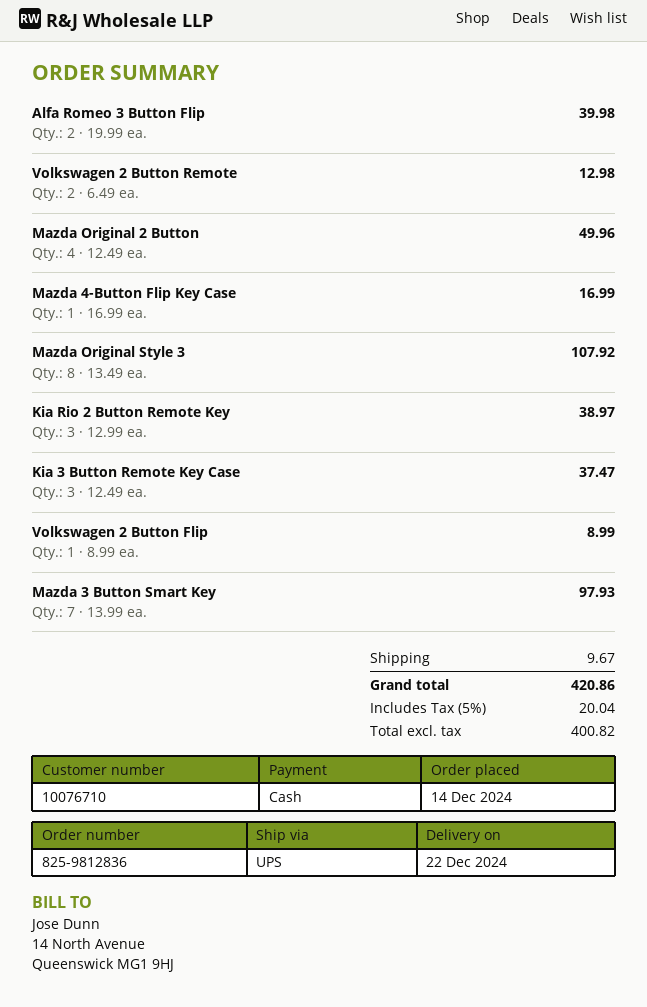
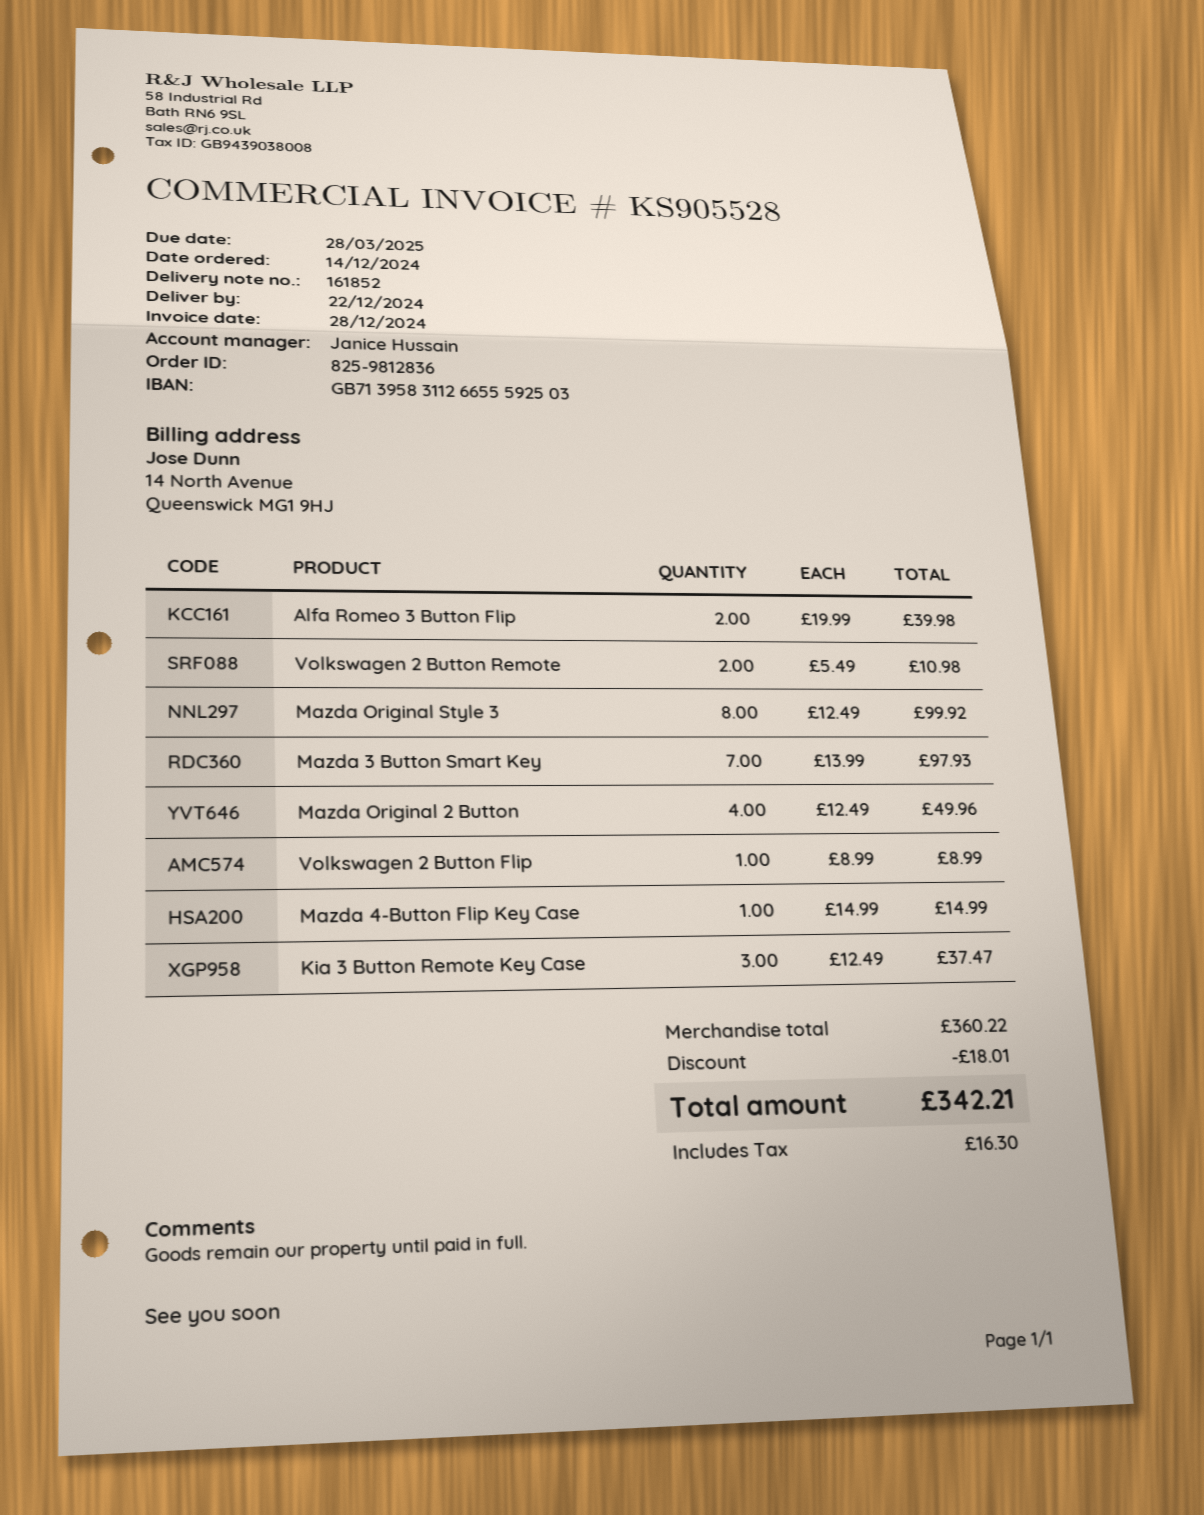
Volkswagen 2 Button Remote: 2 x 6.49 = 12.98 -> 2 x 5.49 = 10.98
Mazda 4-Button Flip Key Case: 1 x 16.99 = 16.99 -> 1 x 14.99 = 14.99
Mazda Original Style 3: 8 x 13.49 = 107.92 -> 8 x 12.49 = 99.92
Kia Rio 2 Button Remote Key: 3 x 12.99 = 38.97 -> none
discount: none -> 18.01
shipping: 9.67 -> none
tax: 20.04 -> 16.30
total: 420.86 -> 342.21

